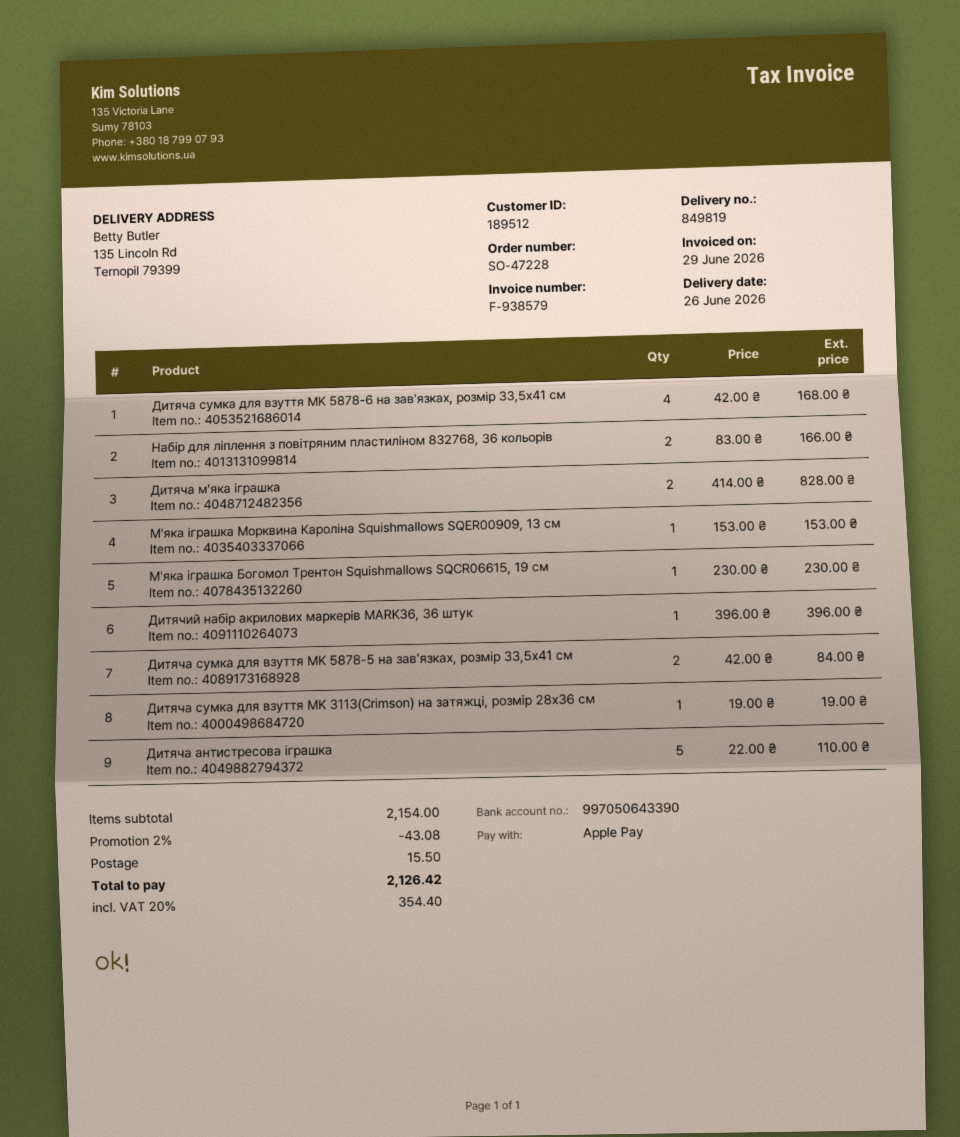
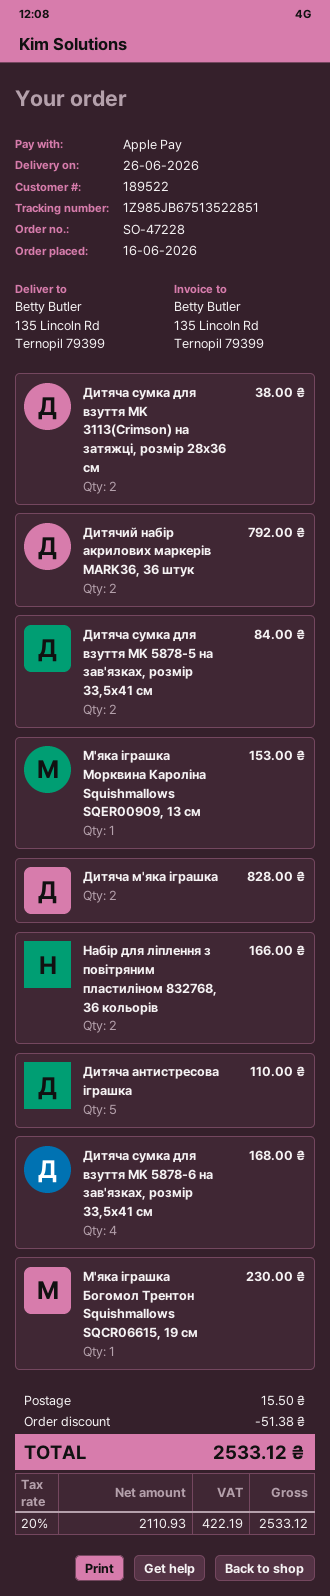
customer number: 189512 -> 189522
Дитячий набір акрилових маркерів MARK36, 36 штук: 1 for 396.00 -> 2 for 792.00
Дитяча сумка для взуття MK 3113(Crimson) на затяжці, розмір 28х36 см: 1 for 19.00 -> 2 for 38.00
discount: 43.08 -> 51.38
tax: 20% = 354.40 -> 20% = 422.19
total: 2126.42 -> 2533.12

